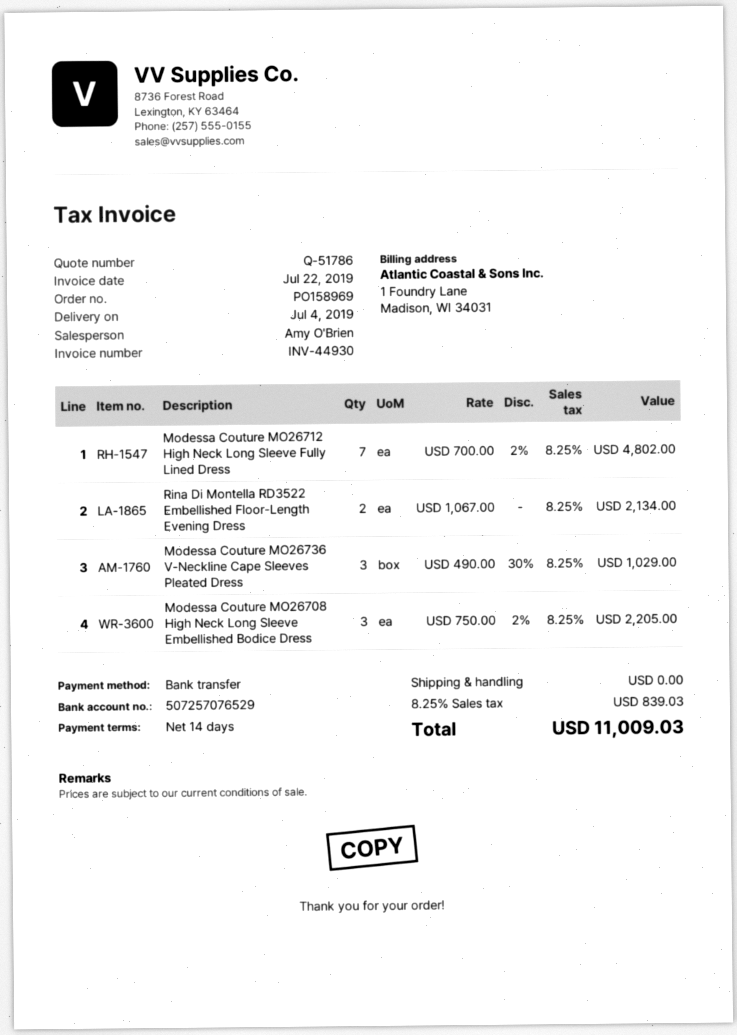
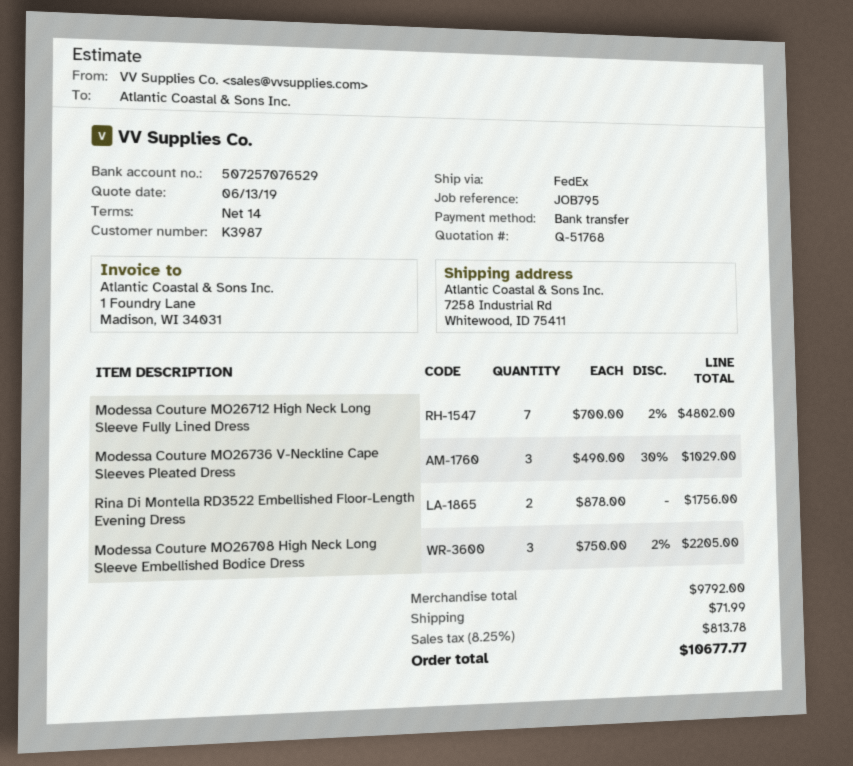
quote number: Q-51786 -> Q-51768
Rina Di Montella RD3522 Embellished Floor-Length Evening Dress: 2 x 1067.00 = 2134.00 -> 2 x 878.00 = 1756.00
shipping: 0.00 -> 71.99
tax: 8.25% = 839.03 -> 8.25% = 813.78
total: 11009.03 -> 10677.77

